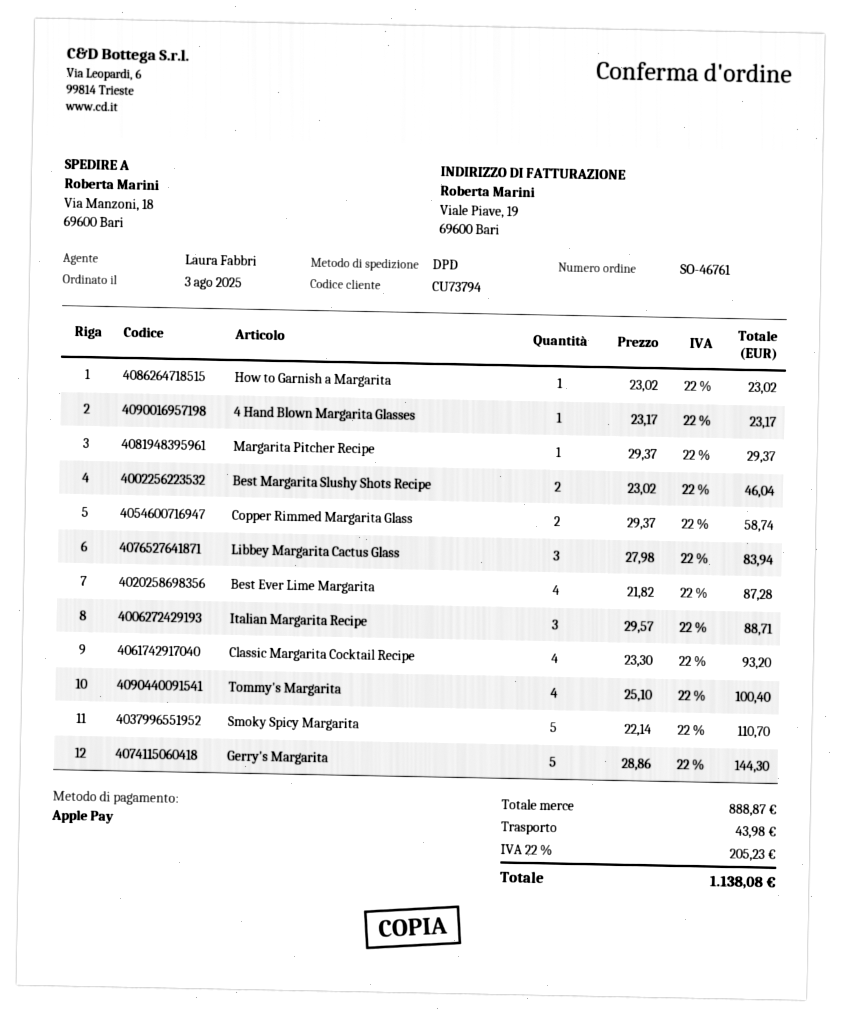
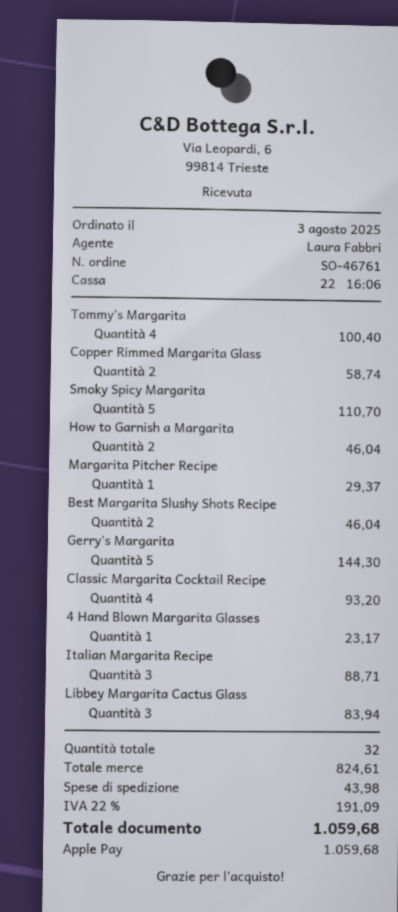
How to Garnish a Margarita: 1 for 23.02 -> 2 for 46.04
Best Ever Lime Margarita: 4 for 87.28 -> none
subtotal: 888.87 -> 824.61
tax: 22% = 205.23 -> 22% = 191.09
total: 1138.08 -> 1059.68

